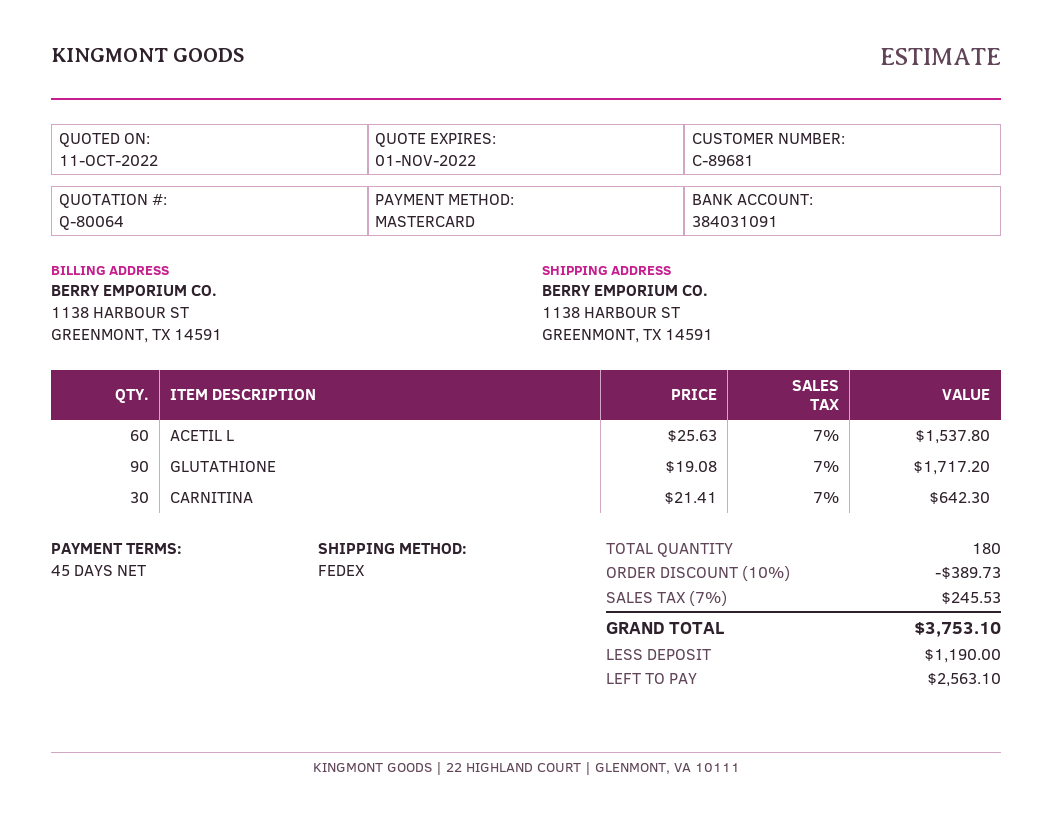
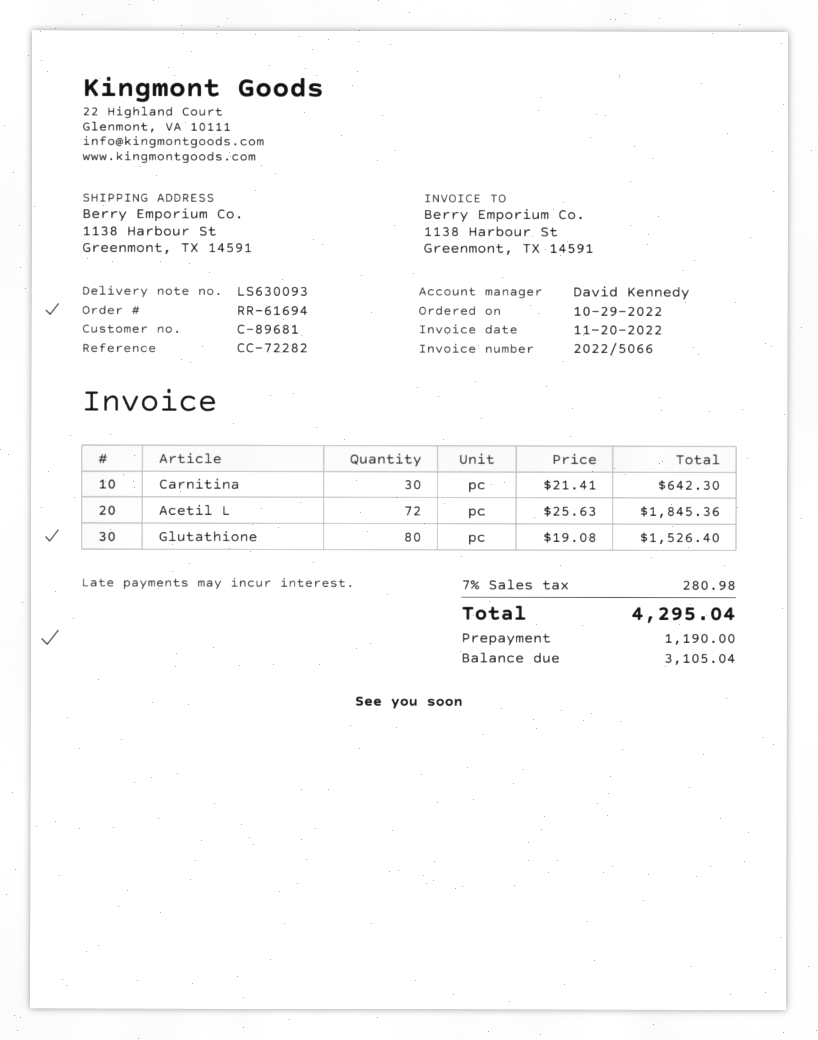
ACETIL L: 60 x 25.63 = 1537.80 -> 72 x 25.63 = 1845.36
GLUTATHIONE: 90 x 19.08 = 1717.20 -> 80 x 19.08 = 1526.40
discount: 10% = 389.73 -> none
tax: 7% = 245.53 -> 7% = 280.98
total: 3753.10 -> 4295.04
balance: 2563.10 -> 3105.04

